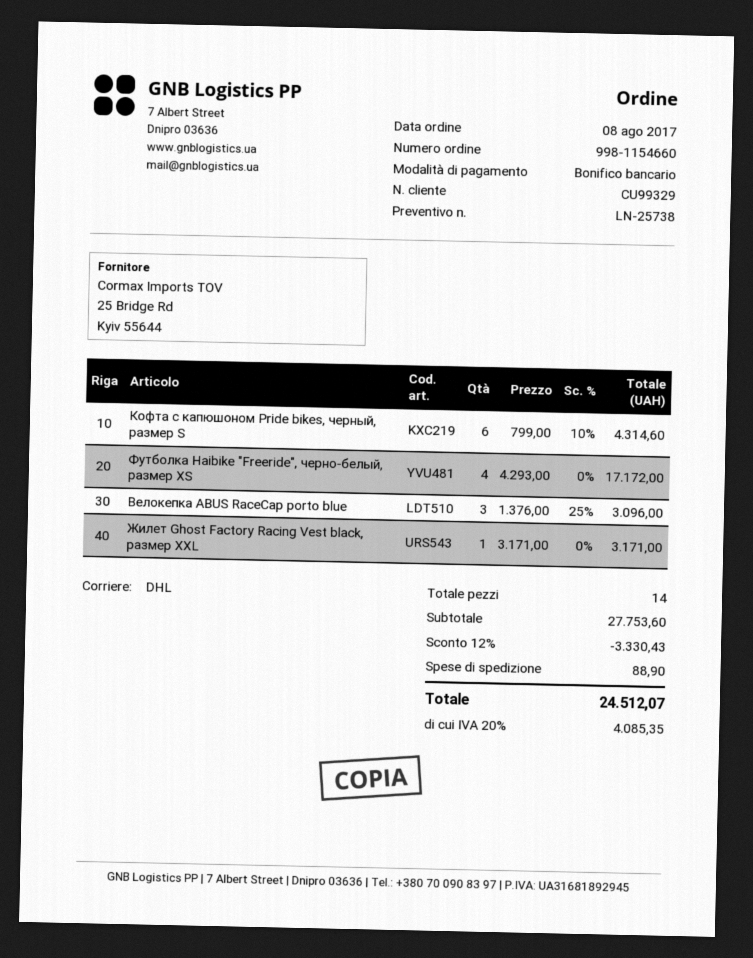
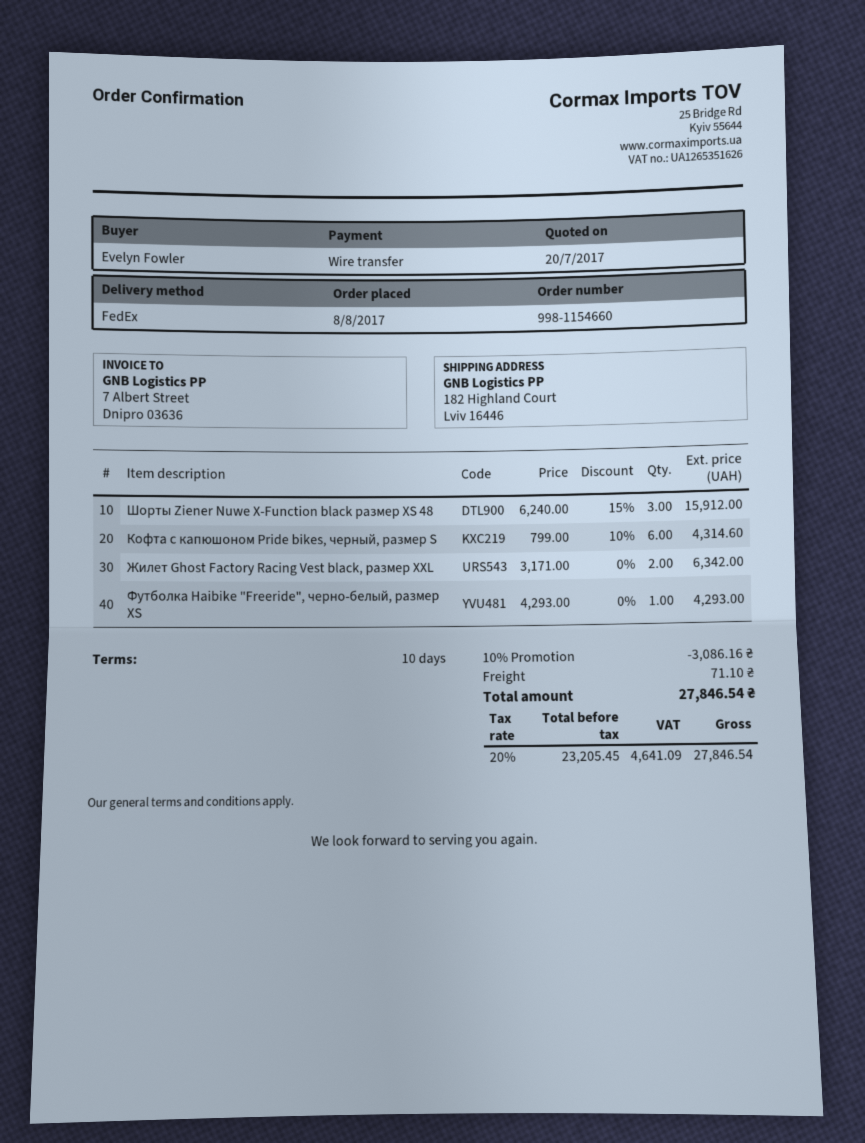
shipping method: DHL -> FedEx
Футболка Haibike "Freeride", черно-белый, размер XS: 4 x 4293.00 = 17172.00 -> 1 x 4293.00 = 4293.00
Велокепка ABUS RaceCap porto blue: 3 x 1376.00 - 25% = 3096.00 -> none
Жилет Ghost Factory Racing Vest black, размер XXL: 1 x 3171.00 = 3171.00 -> 2 x 3171.00 = 6342.00
Шорты Ziener Nuwe X-Function black размер XS 48: none -> 3 x 6240.00 - 15% = 15912.00
discount: 12% = 3330.43 -> 10% = 3086.16
shipping: 88.90 -> 71.10
tax: 20% = 4085.35 -> 20% = 4641.09
total: 24512.07 -> 27846.54

